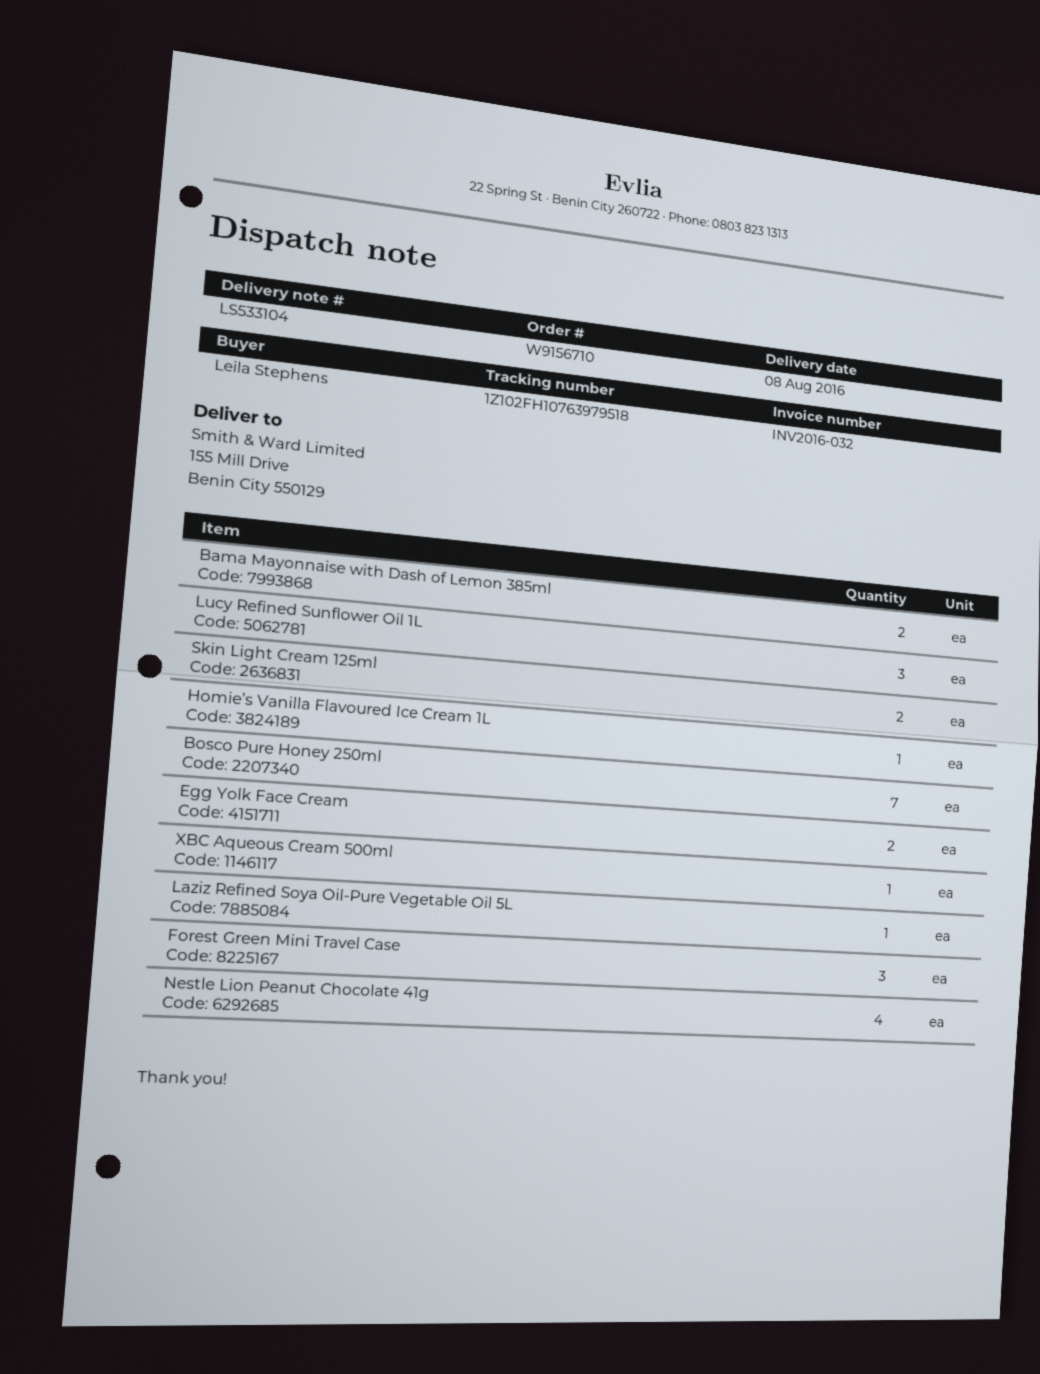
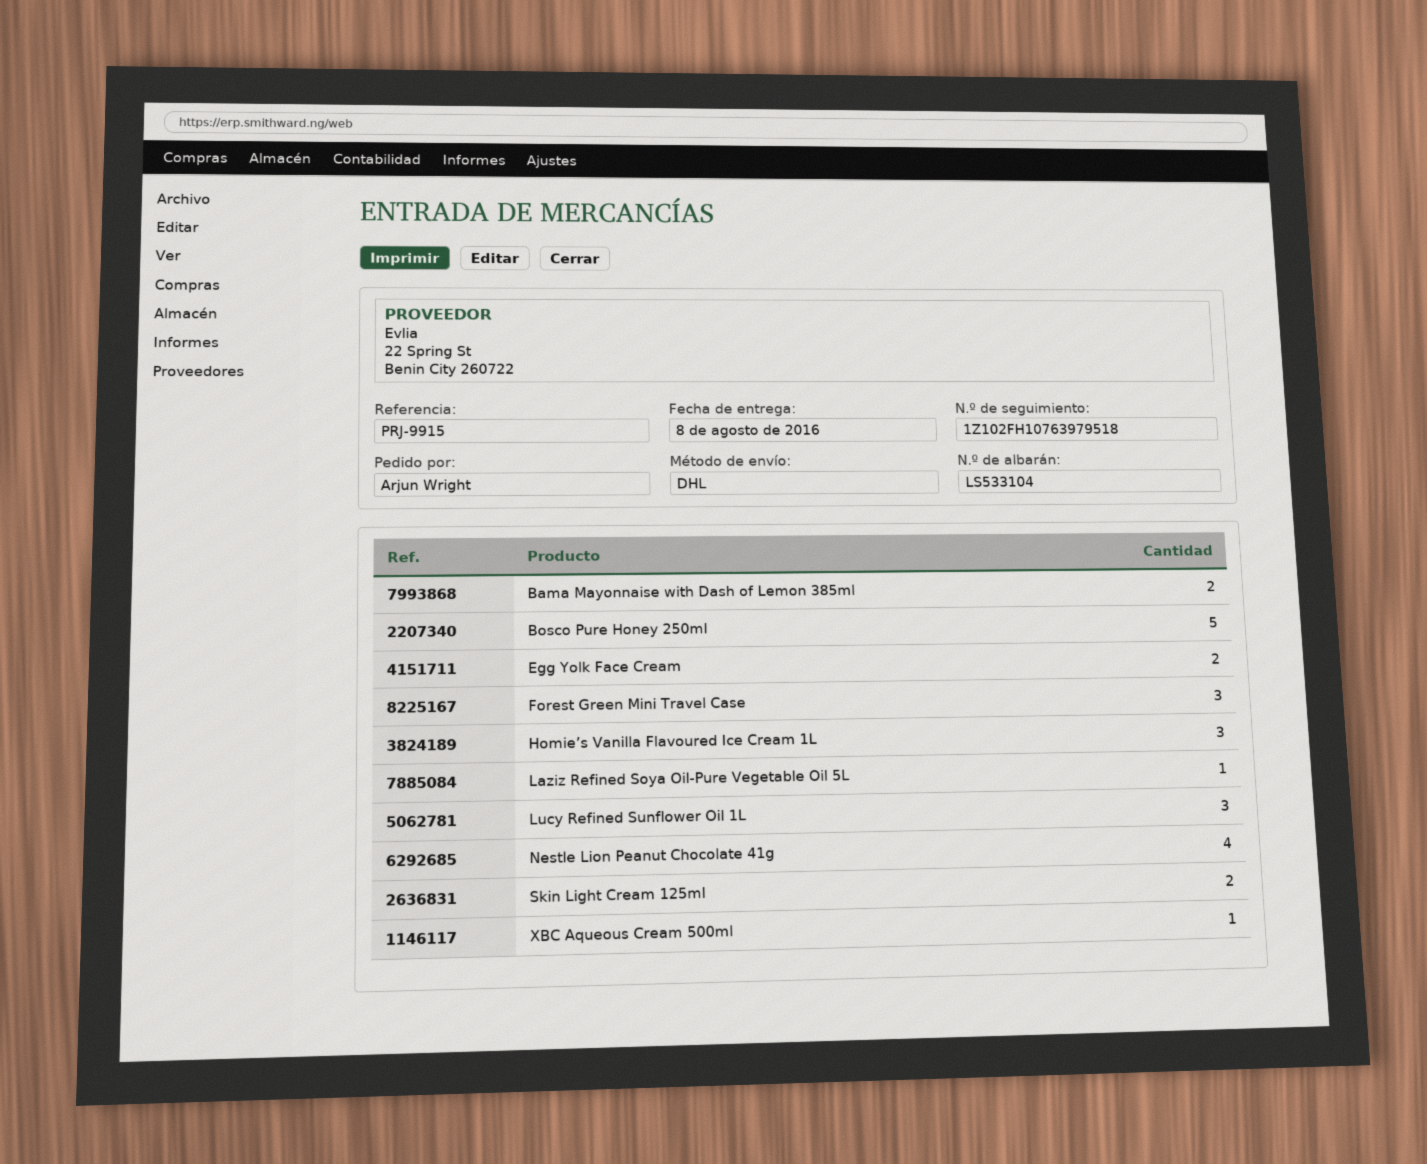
ordered by: Leila Stephens -> Arjun Wright
Homie’s Vanilla Flavoured Ice Cream 1L: 1 -> 3
Bosco Pure Honey 250ml: 7 -> 5

